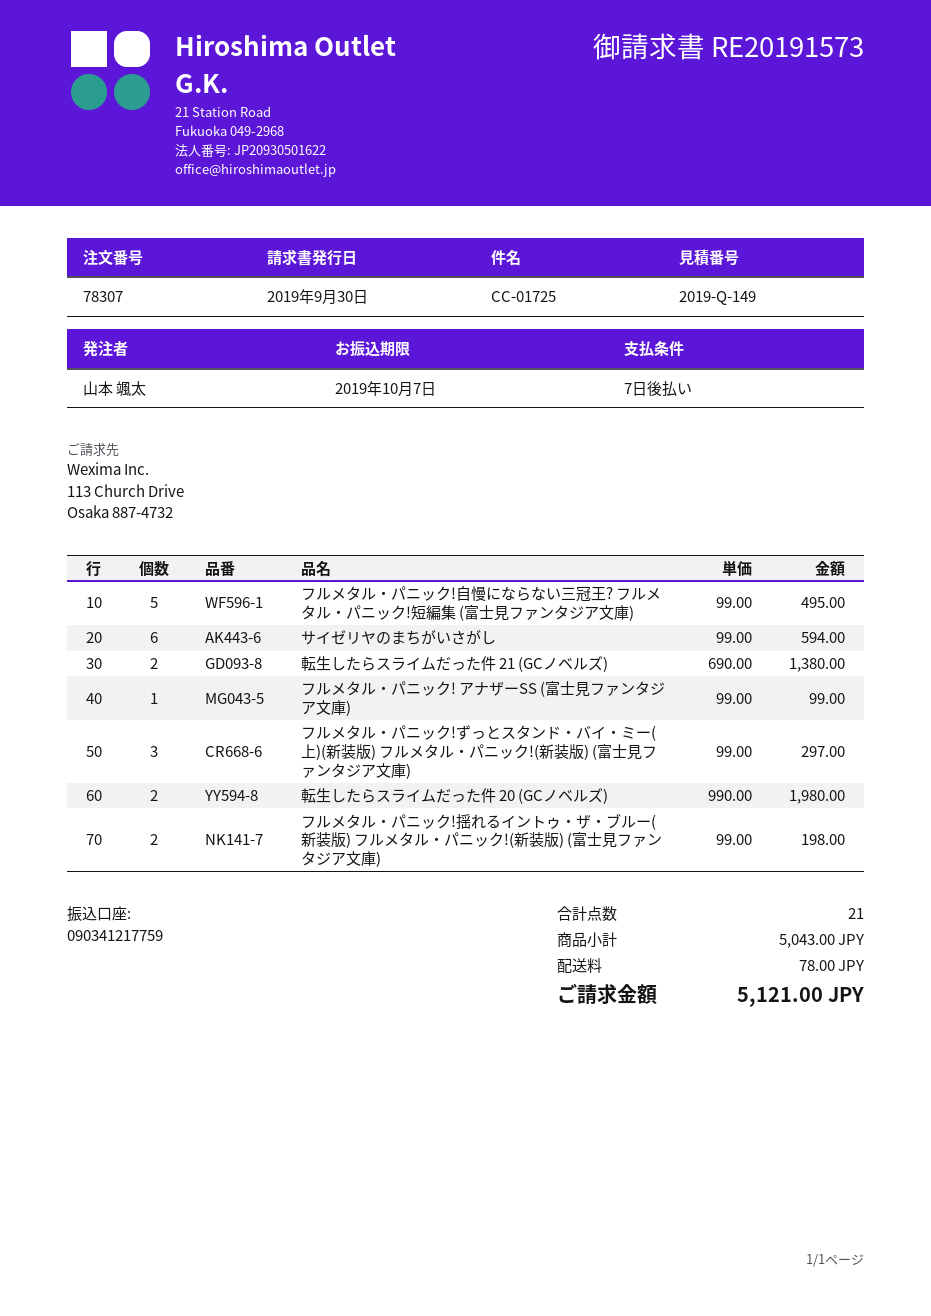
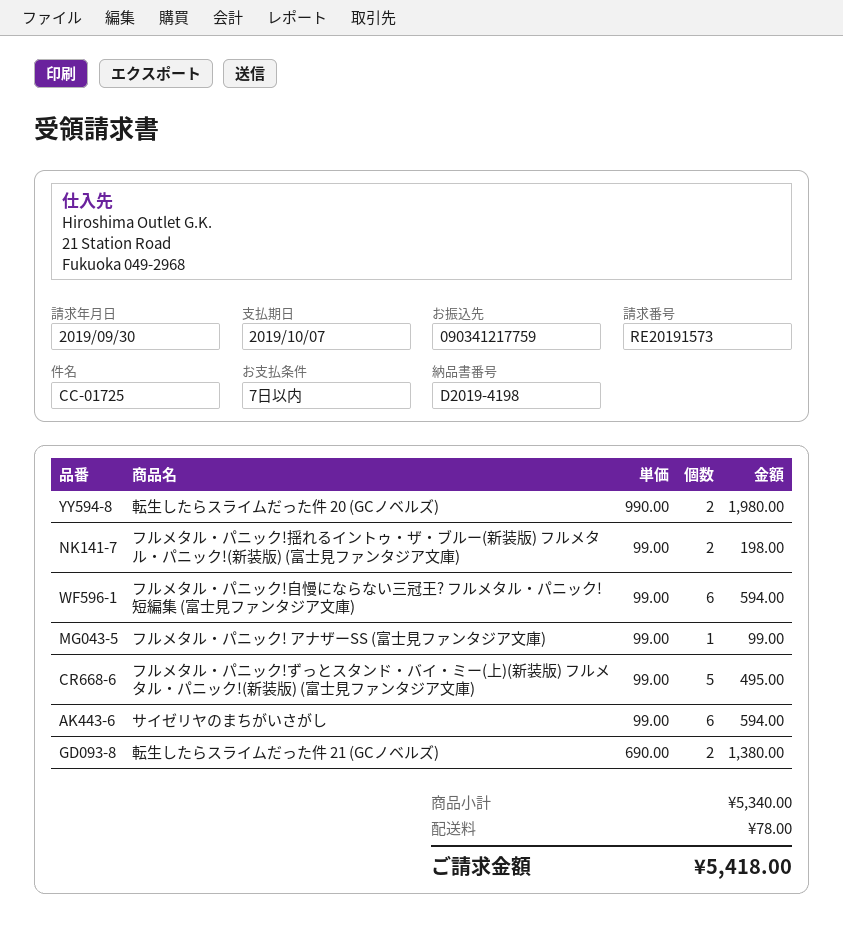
フルメタル・パニック!自慢にならない三冠王? フルメタル・パニック!短編集 (富士見ファンタジア文庫): 5 x 99.00 = 495.00 -> 6 x 99.00 = 594.00
フルメタル・パニック!ずっとスタンド・バイ・ミー(上)(新装版) フルメタル・パニック!(新装版) (富士見ファンタジア文庫): 3 x 99.00 = 297.00 -> 5 x 99.00 = 495.00
subtotal: 5043.00 -> 5340.00
total: 5121.00 -> 5418.00

